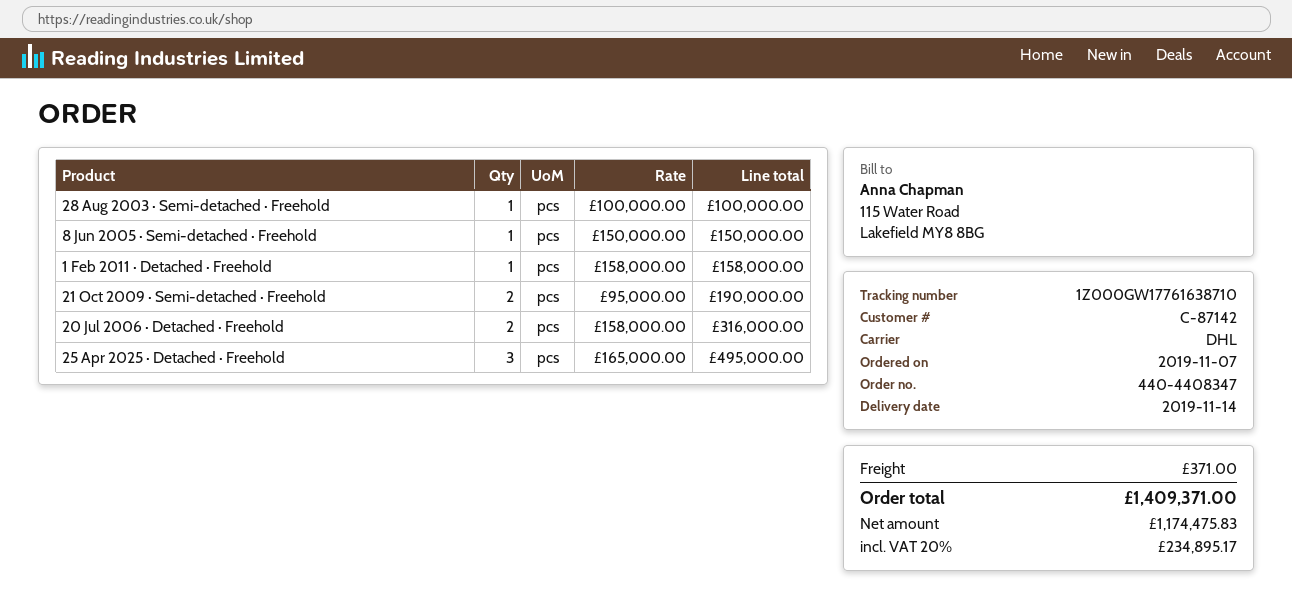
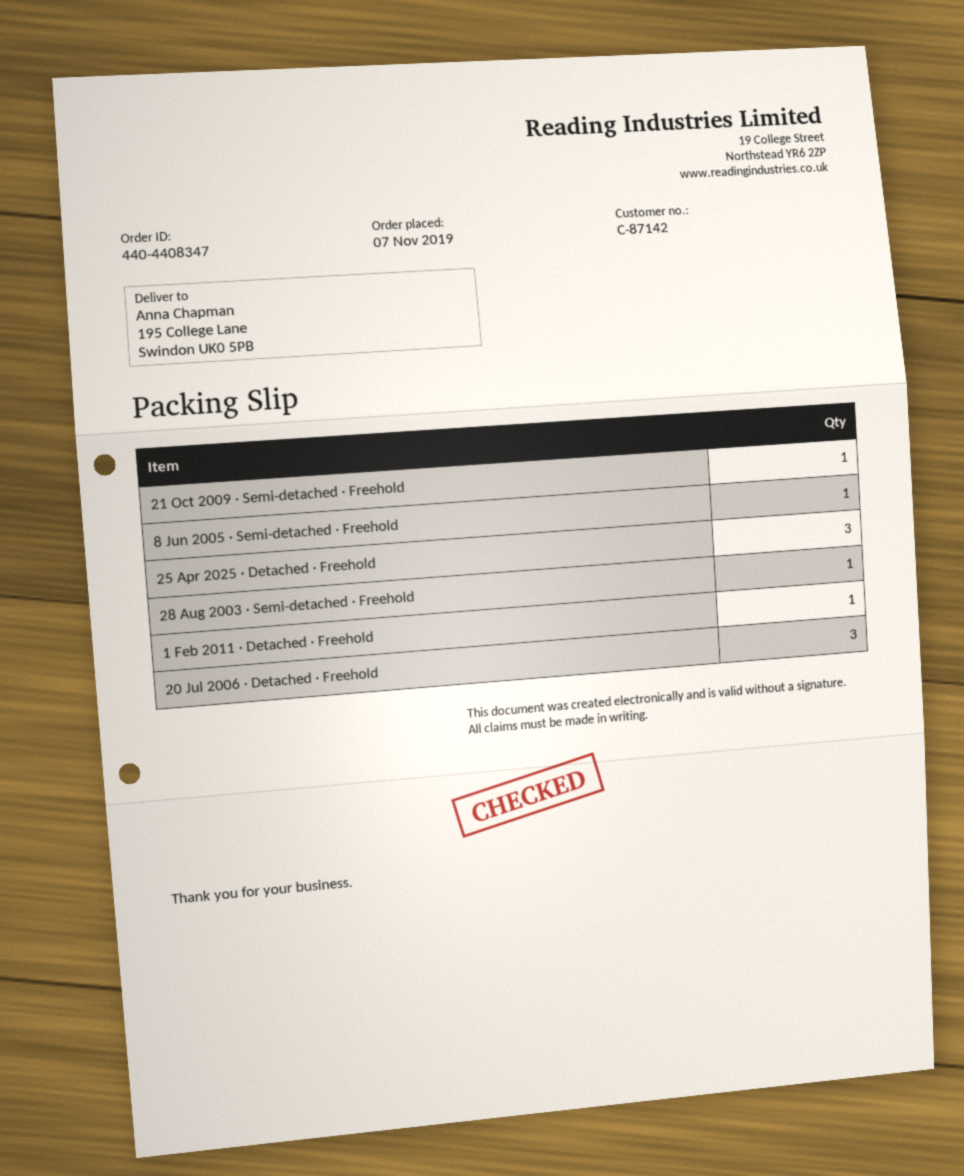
21 Oct 2009 · Semi-detached · Freehold: 2 -> 1
20 Jul 2006 · Detached · Freehold: 2 -> 3

